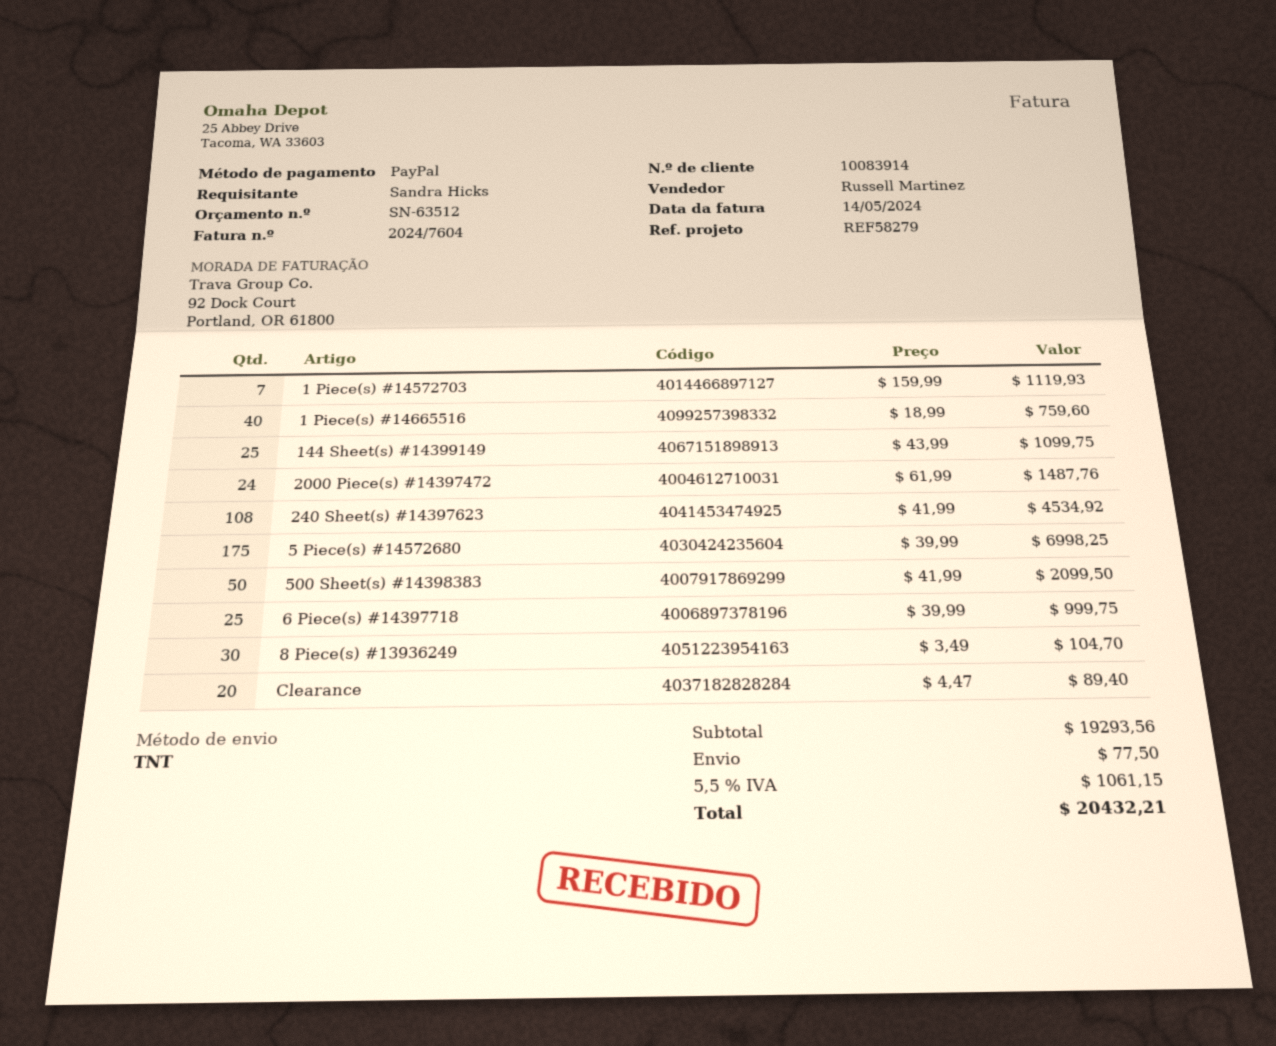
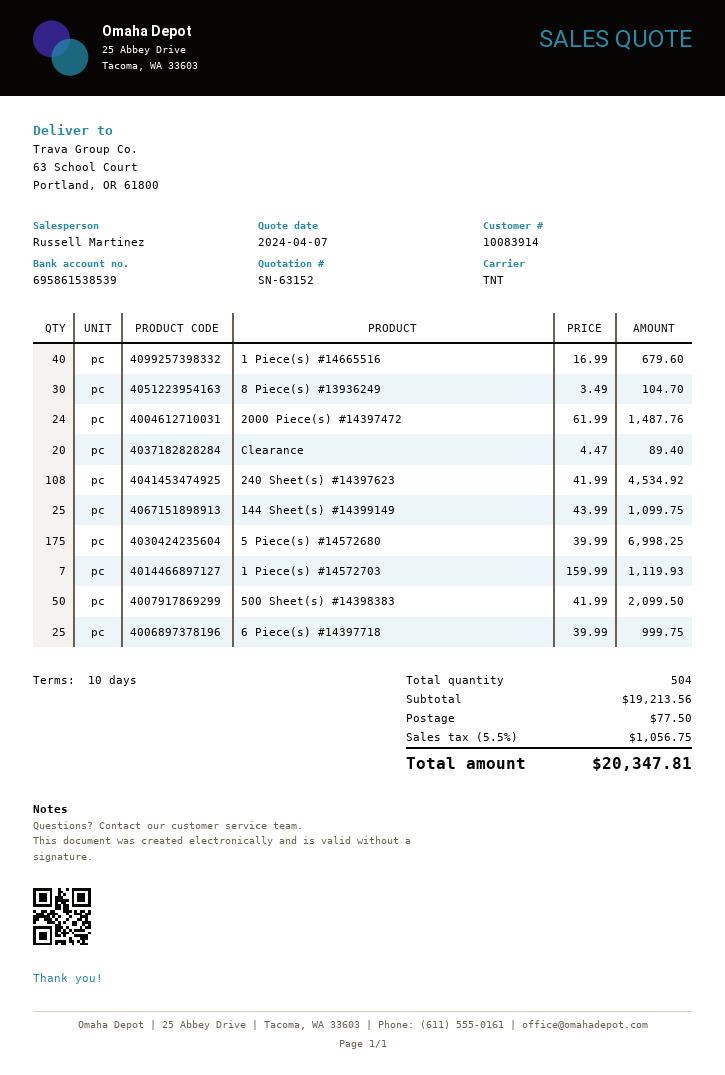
quote number: SN-63512 -> SN-63152
1 Piece(s) #14665516: 40 x 18.99 = 759.60 -> 40 x 16.99 = 679.60
subtotal: 19293.56 -> 19213.56
tax: 5.5% = 1061.15 -> 5.5% = 1056.75
total: 20432.21 -> 20347.81

